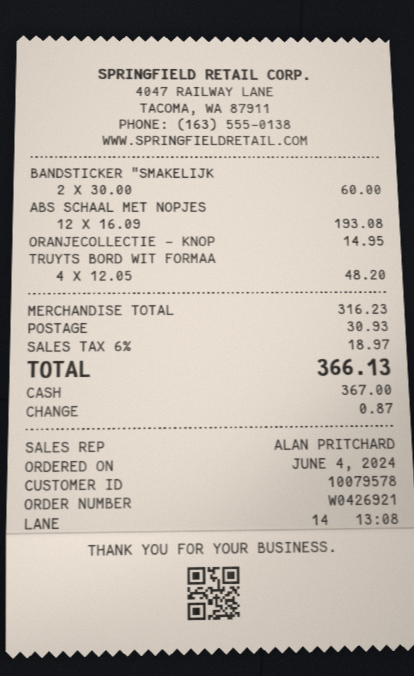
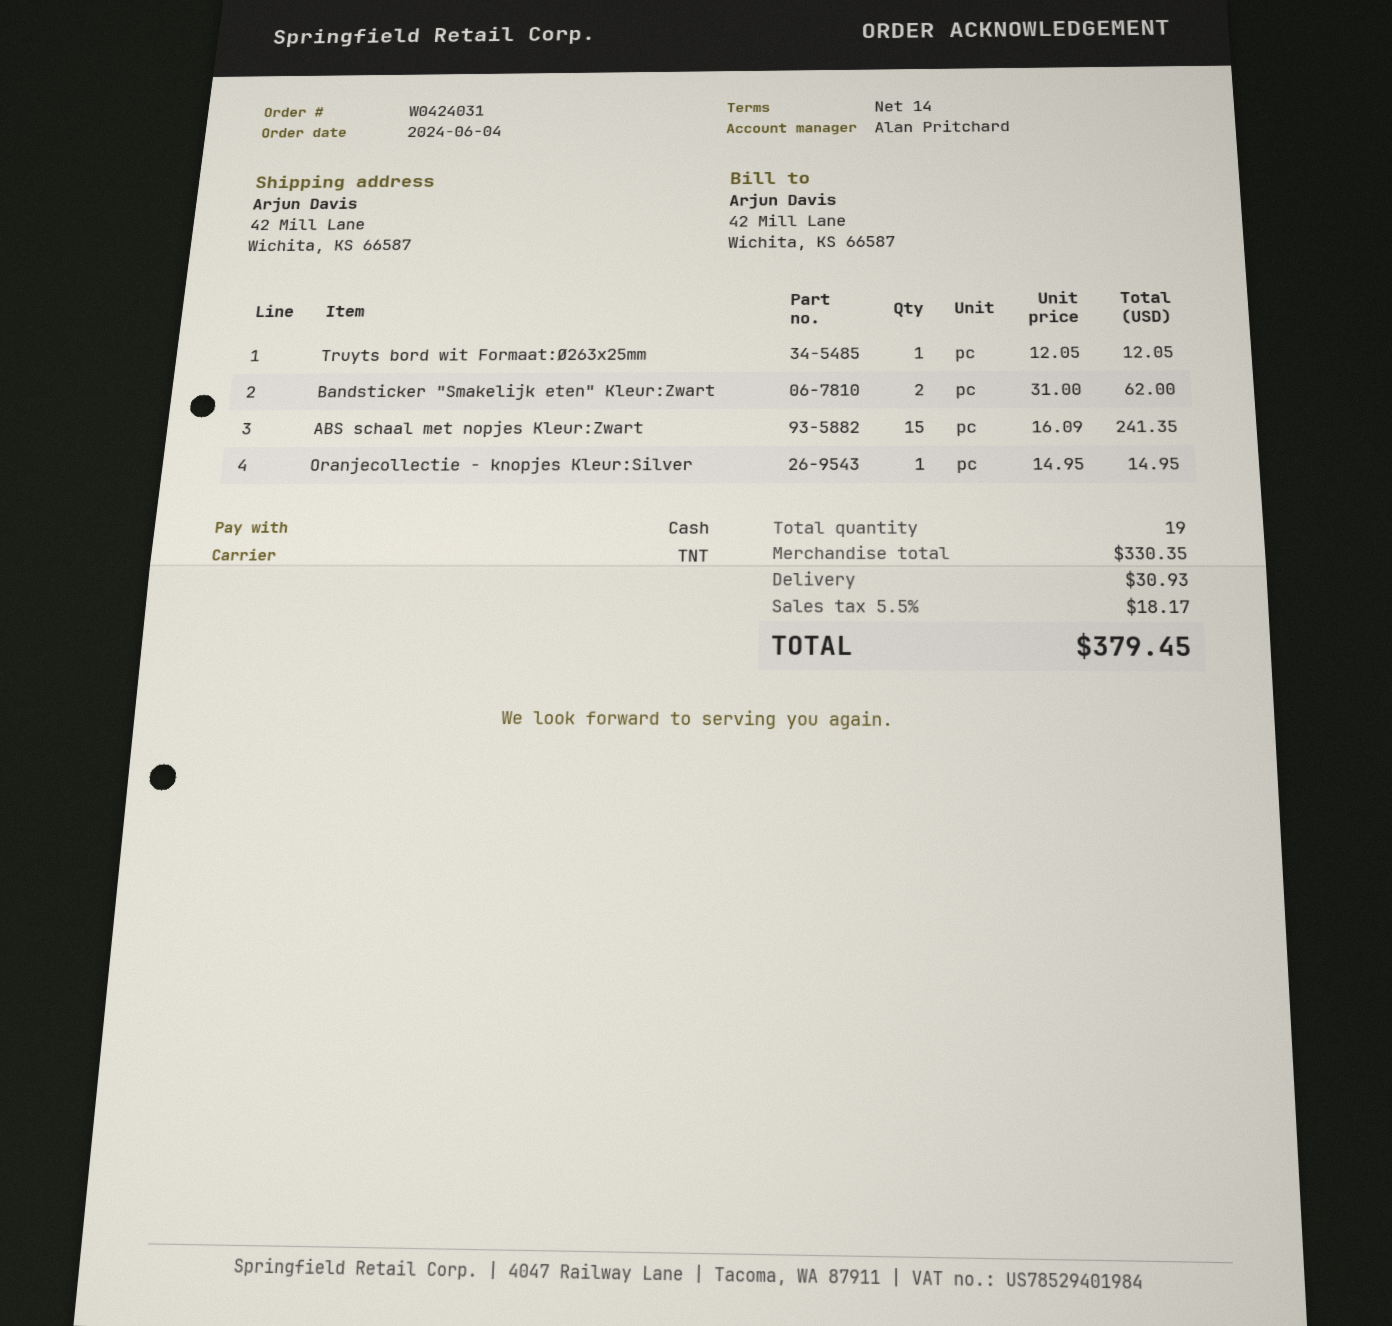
order number: W0426921 -> W0424031
BANDSTICKER "SMAKELIJK: 2 x 30.00 = 60.00 -> 2 x 31.00 = 62.00
ABS SCHAAL MET NOPJES: 12 x 16.09 = 193.08 -> 15 x 16.09 = 241.35
TRUYTS BORD WIT FORMAA: 4 x 12.05 = 48.20 -> 1 x 12.05 = 12.05
subtotal: 316.23 -> 330.35
tax: 6% = 18.97 -> 5.5% = 18.17
total: 366.13 -> 379.45

